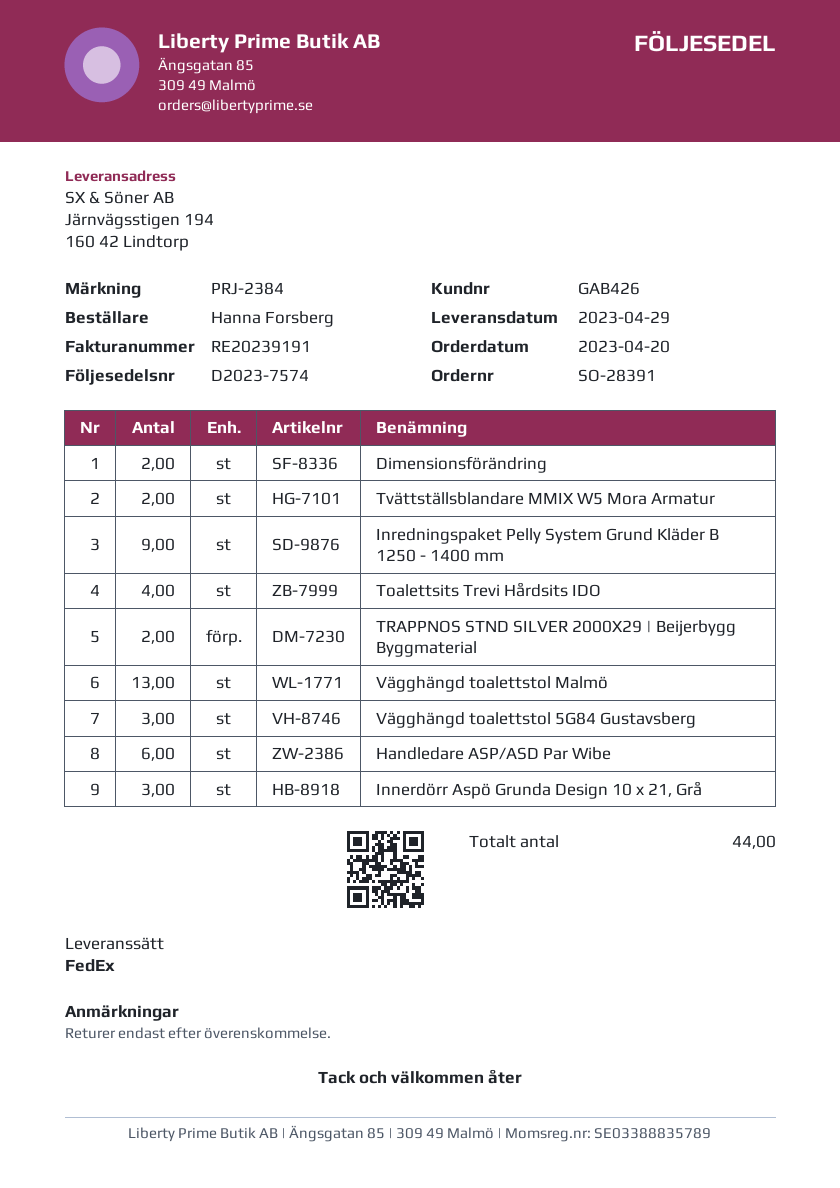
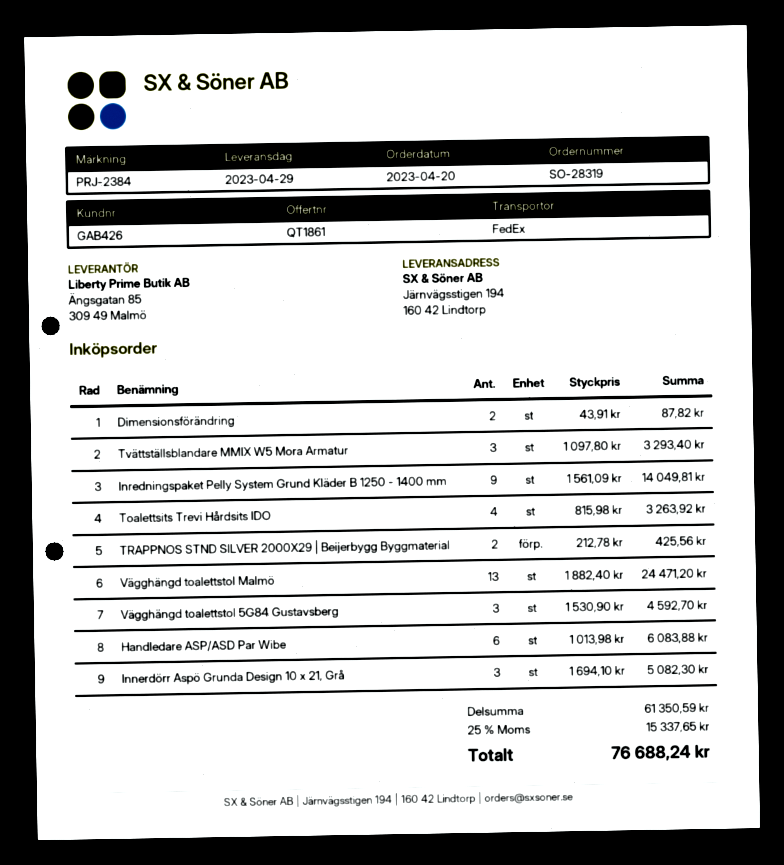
order number: SO-28391 -> SO-28319
Tvättställsblandare MMIX W5 Mora Armatur: 2 -> 3

